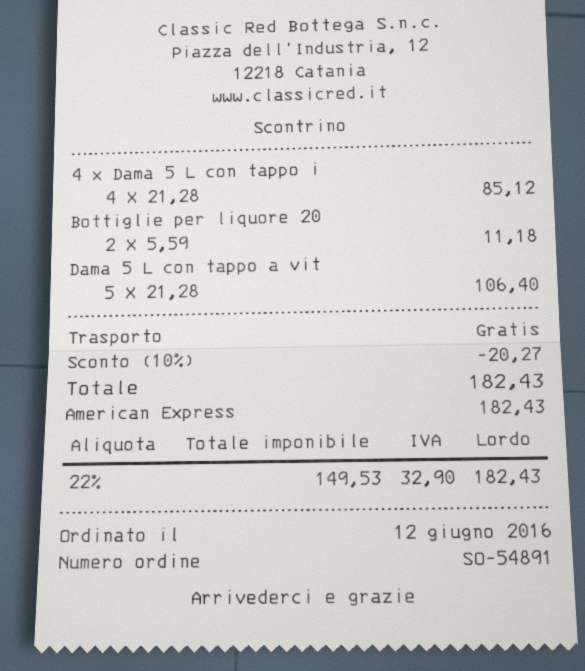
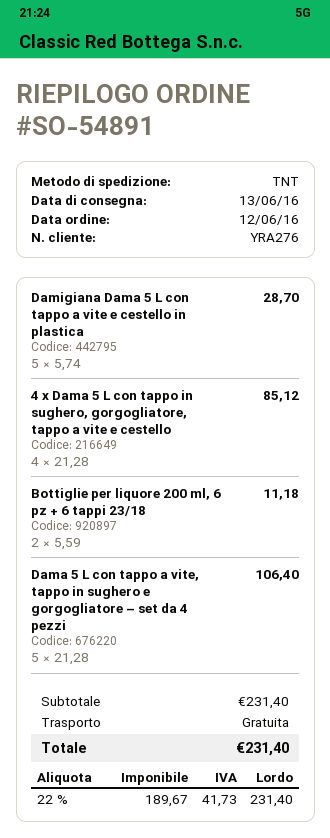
Damigiana Dama 5 L con tappo a vite e cestello in plastica: none -> 5 x 5.74 = 28.70
discount: 10% = 20.27 -> none
net: 149.53 -> 189.67
tax: 22% = 32.90 -> 22% = 41.73
total: 182.43 -> 231.40

